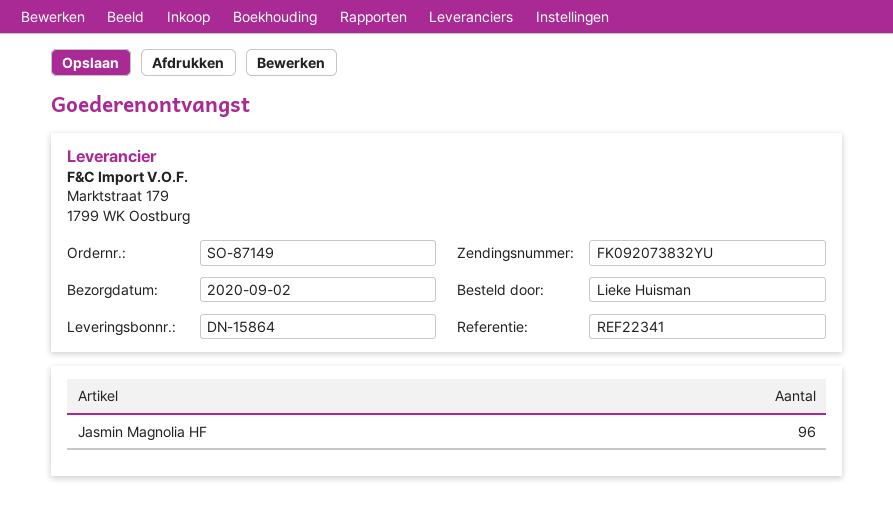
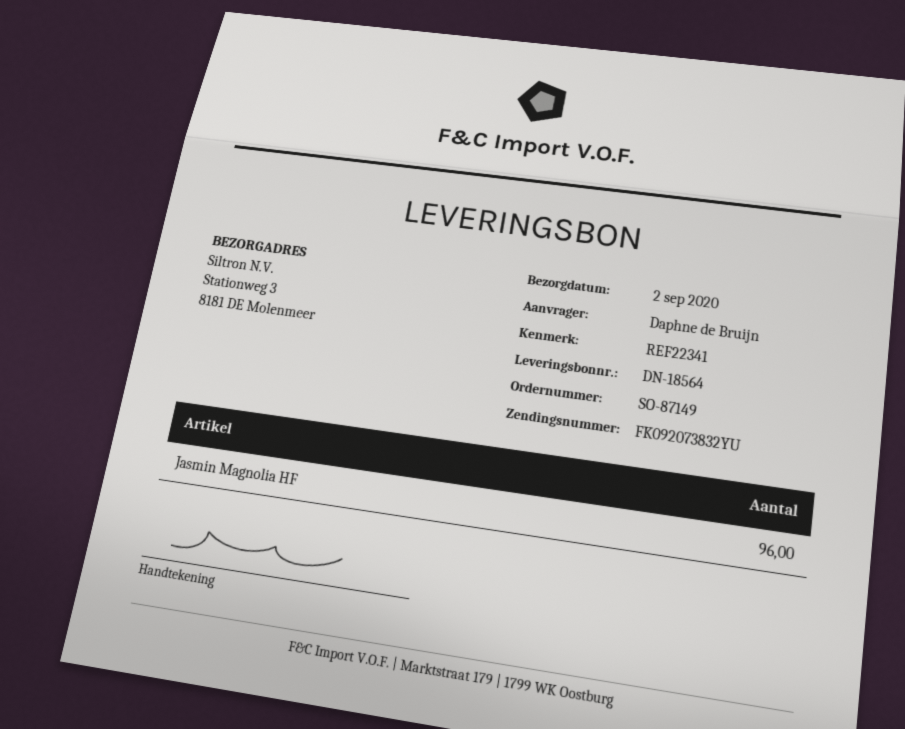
delivery note number: DN-15864 -> DN-18564
ordered by: Lieke Huisman -> Daphne de Bruijn

